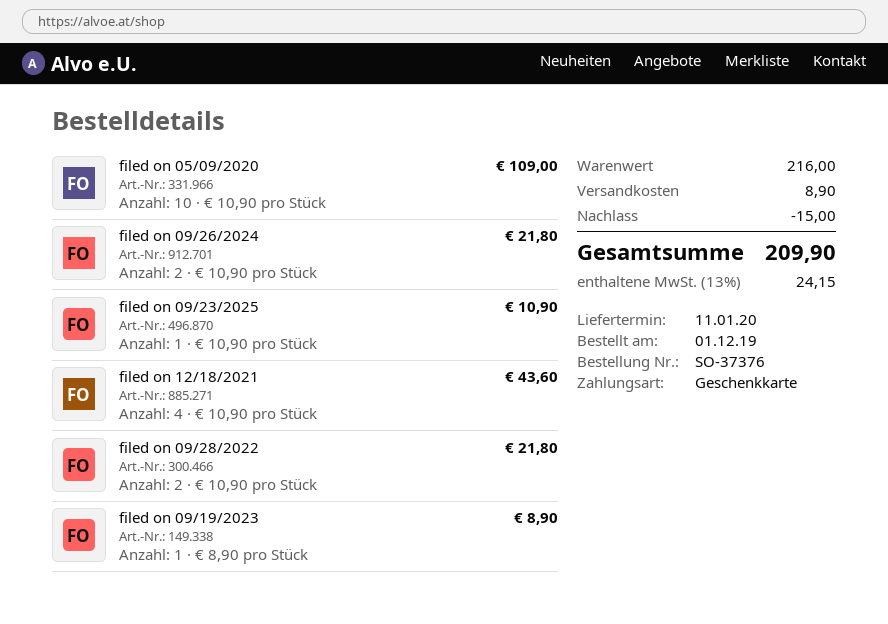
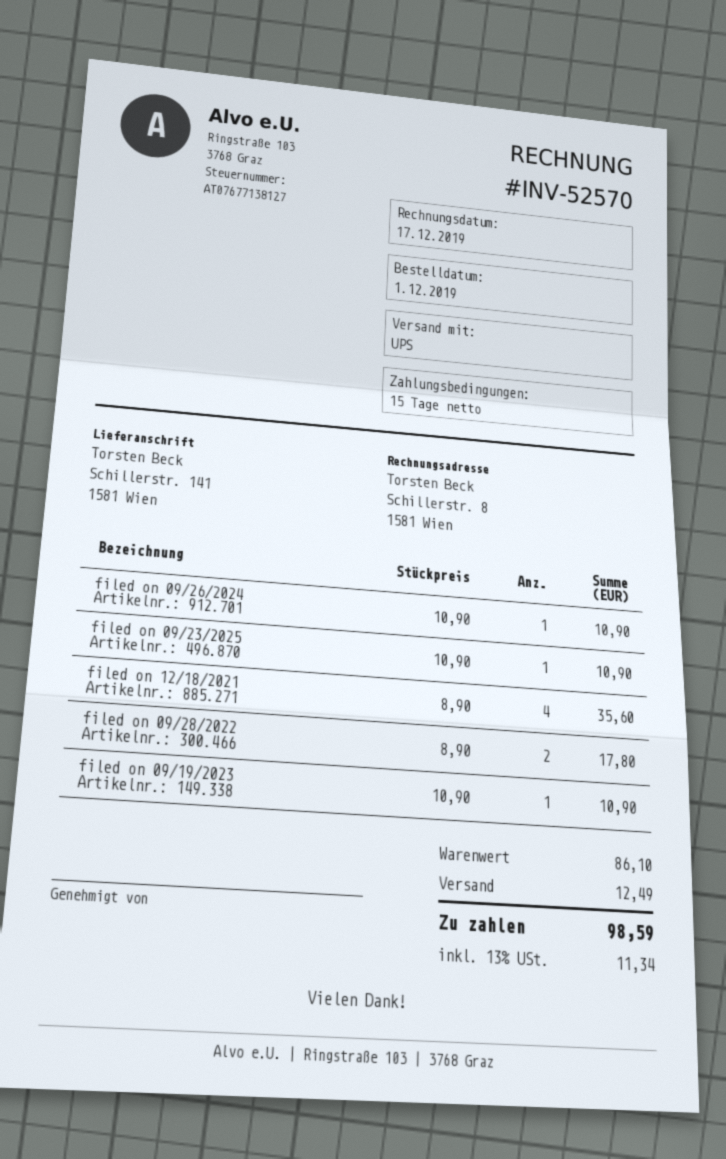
filed on 05/09/2020: 10 x 10.90 = 109.00 -> none
filed on 09/26/2024: 2 x 10.90 = 21.80 -> 1 x 10.90 = 10.90
filed on 12/18/2021: 4 x 10.90 = 43.60 -> 4 x 8.90 = 35.60
filed on 09/28/2022: 2 x 10.90 = 21.80 -> 2 x 8.90 = 17.80
filed on 09/19/2023: 1 x 8.90 = 8.90 -> 1 x 10.90 = 10.90
subtotal: 216.00 -> 86.10
discount: 15.00 -> none
shipping: 8.90 -> 12.49
tax: 13% = 24.15 -> 13% = 11.34
total: 209.90 -> 98.59

